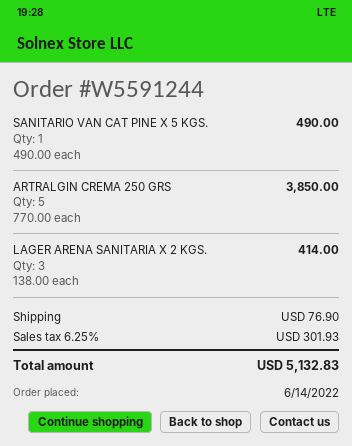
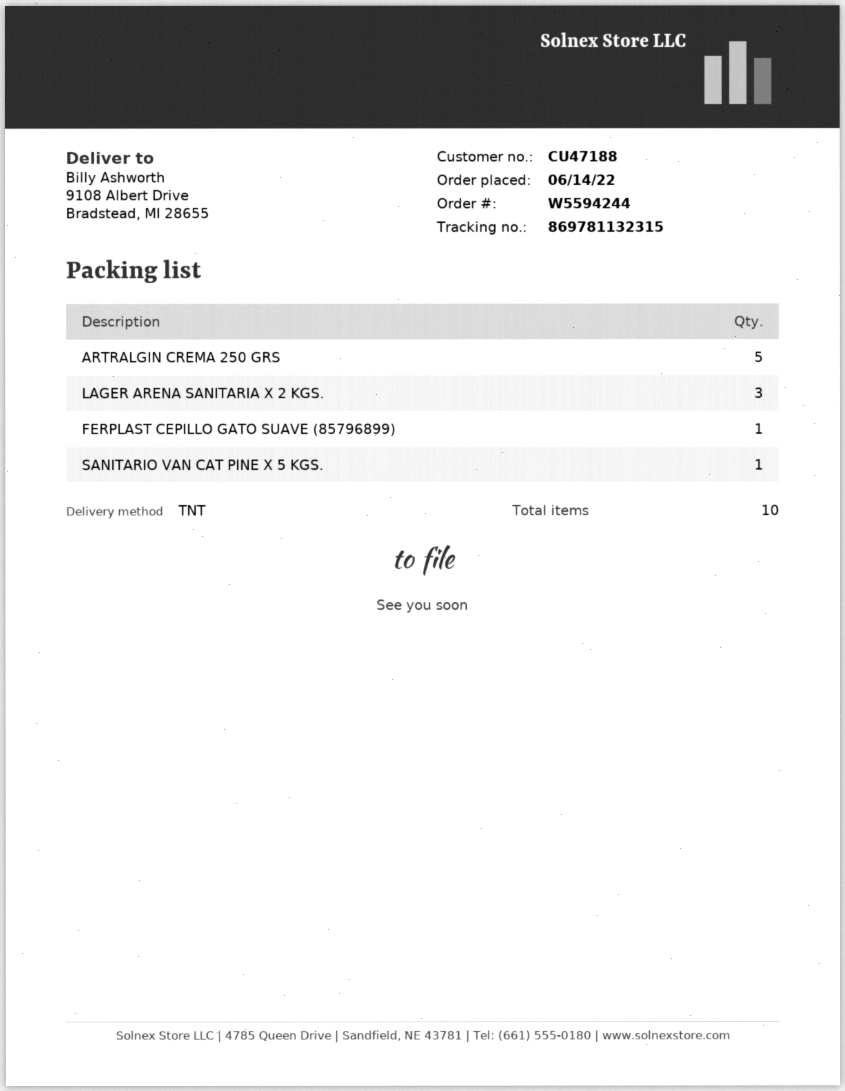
order number: W5591244 -> W5594244
FERPLAST CEPILLO GATO SUAVE (85796899): none -> 1

